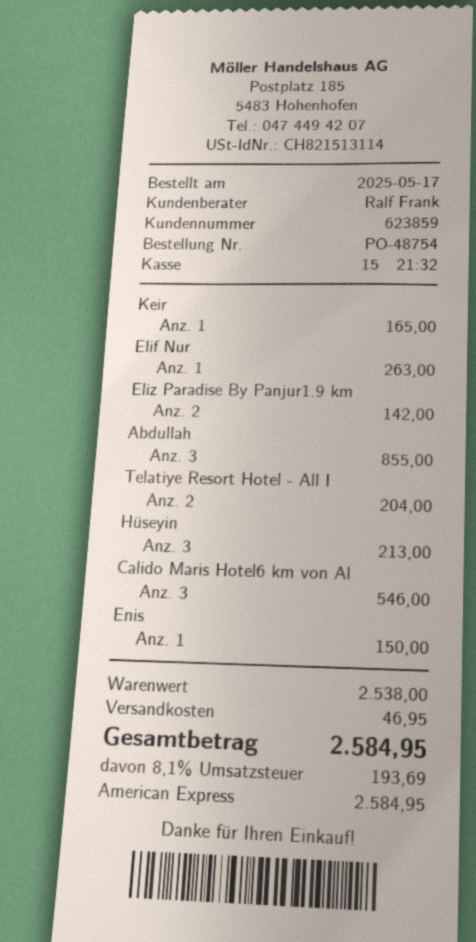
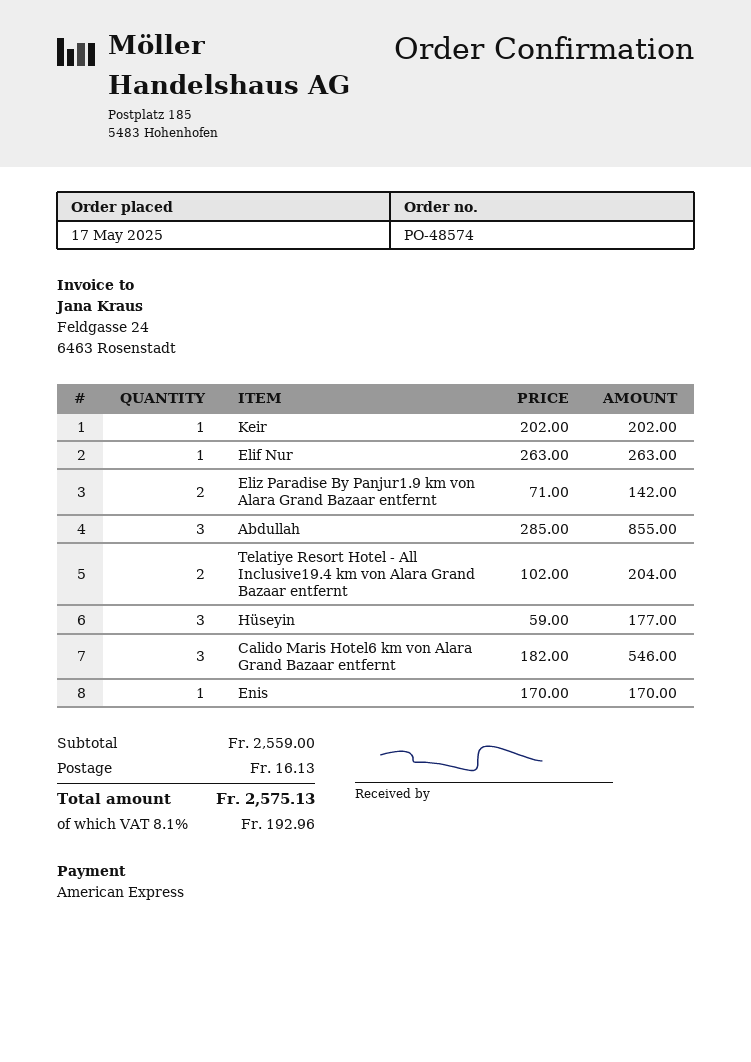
order number: PO-48754 -> PO-48574
Keir: 1 for 165.00 -> 1 for 202.00
Hüseyin: 3 for 213.00 -> 3 for 177.00
Enis: 1 for 150.00 -> 1 for 170.00
subtotal: 2538.00 -> 2559.00
shipping: 46.95 -> 16.13
tax: 8.1% = 193.69 -> 8.1% = 192.96
total: 2584.95 -> 2575.13

